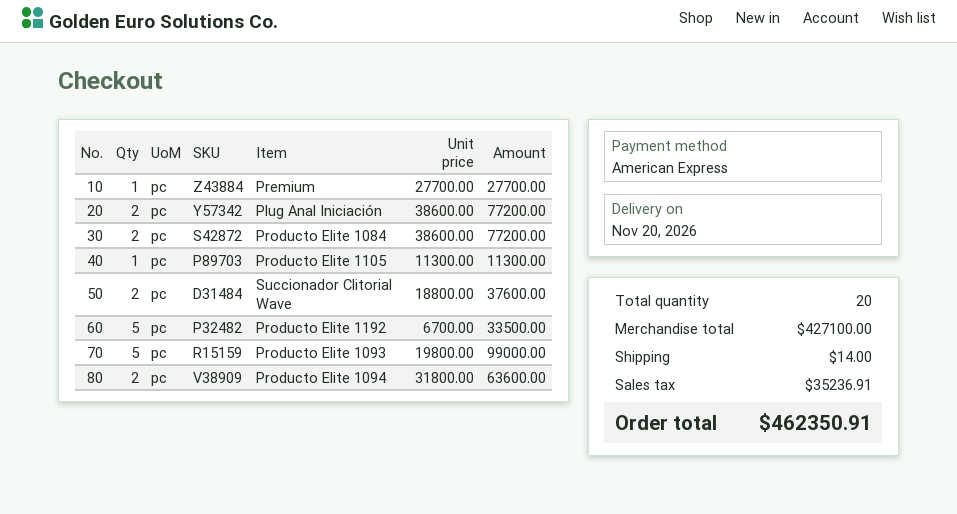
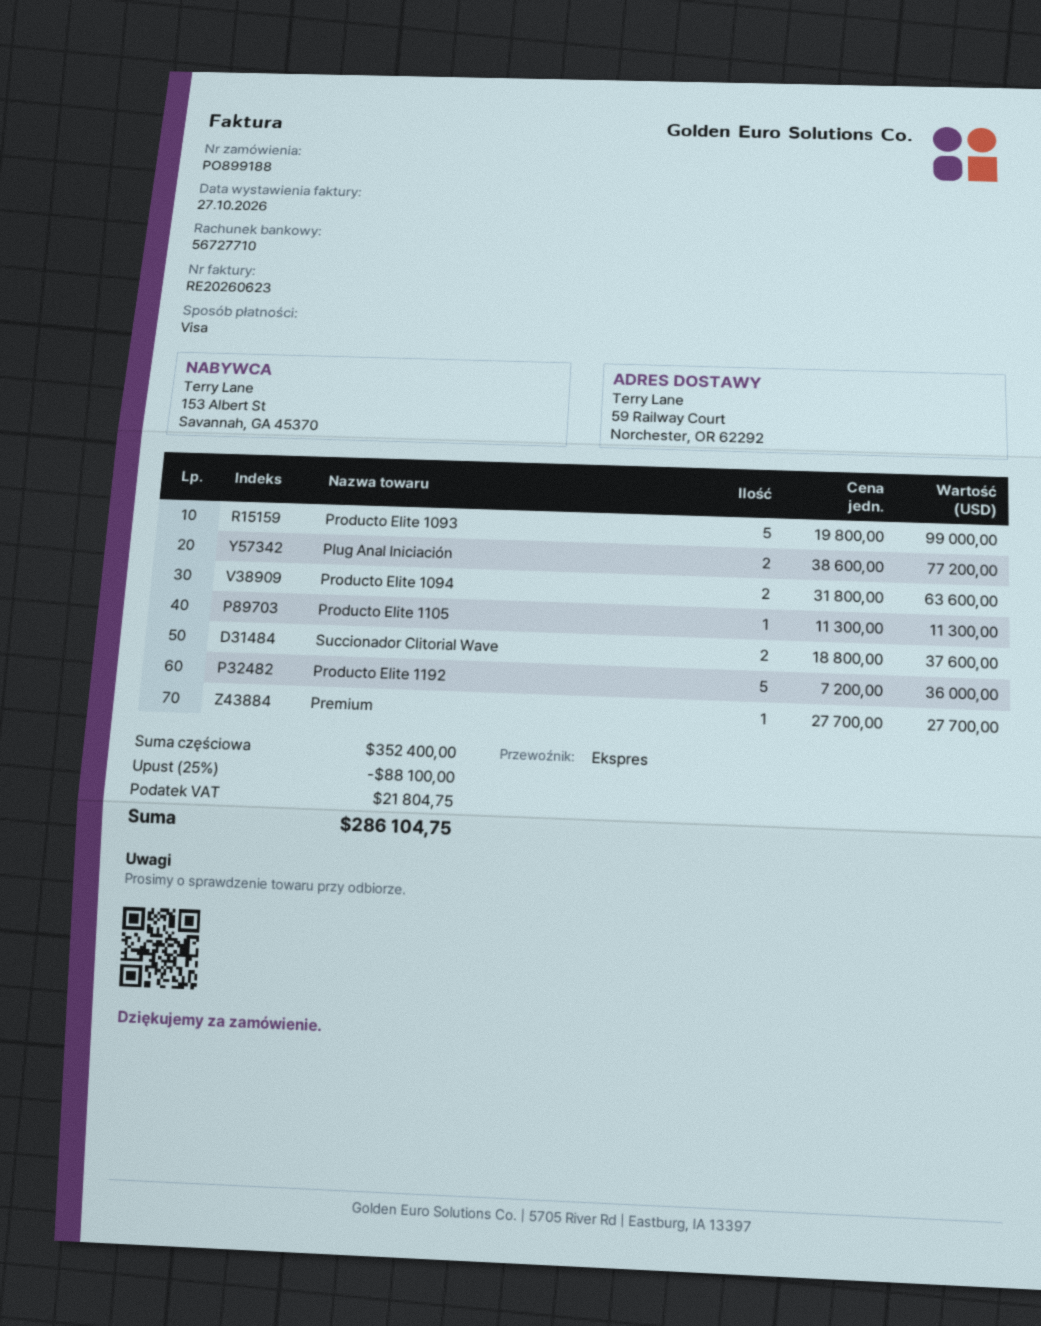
payment method: American Express -> Visa
Producto Elite 1084: 2 x 38600.00 = 77200.00 -> none
Producto Elite 1192: 5 x 6700.00 = 33500.00 -> 5 x 7200.00 = 36000.00
subtotal: 427100.00 -> 352400.00
discount: none -> 25% = 88100.00
shipping: 14.00 -> none
tax: 35236.91 -> 21804.75
total: 462350.91 -> 286104.75

